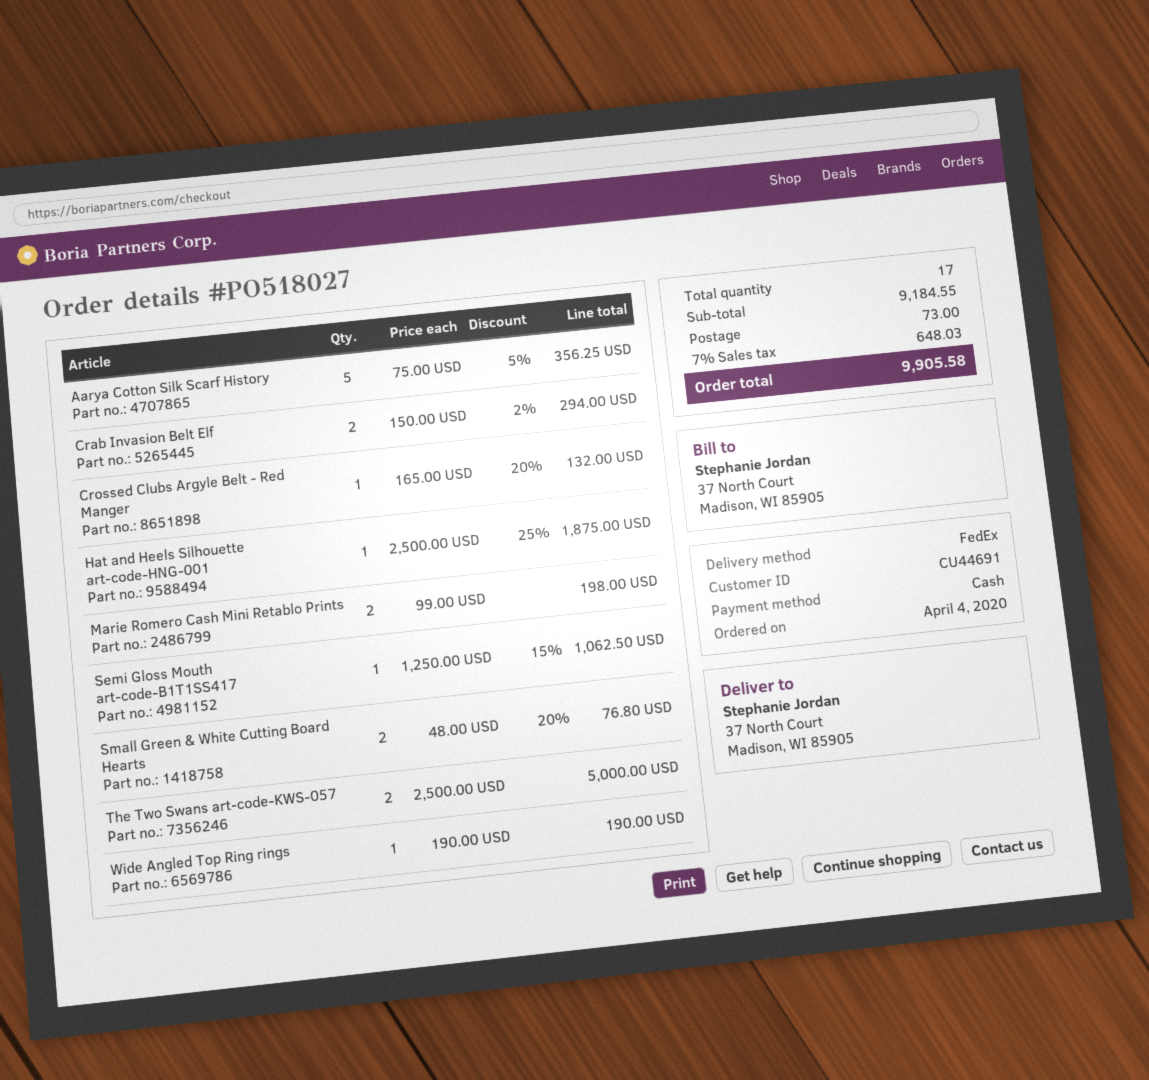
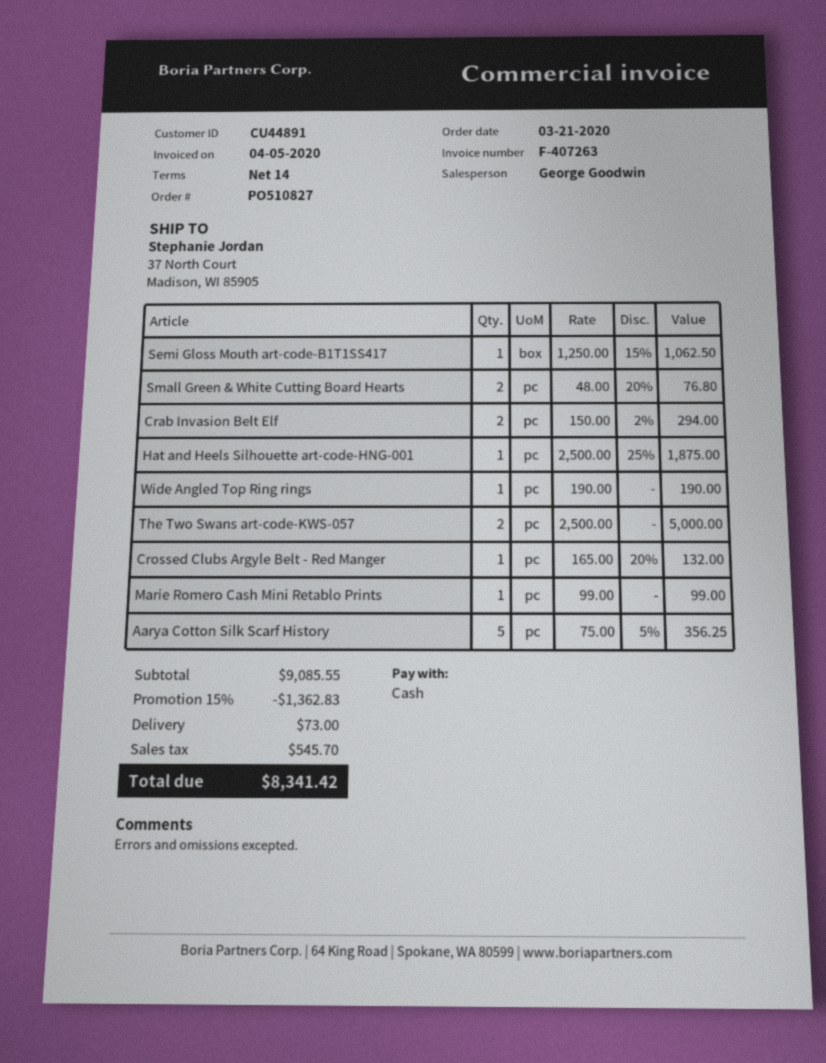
order number: PO518027 -> PO510827
order date: 2020-04-04 -> 2020-03-21
customer number: CU44691 -> CU44891
Marie Romero Cash Mini Retablo Prints: 2 x 99.00 = 198.00 -> 1 x 99.00 = 99.00
subtotal: 9184.55 -> 9085.55
discount: none -> 15% = 1362.83
tax: 648.03 -> 545.70
total: 9905.58 -> 8341.42

